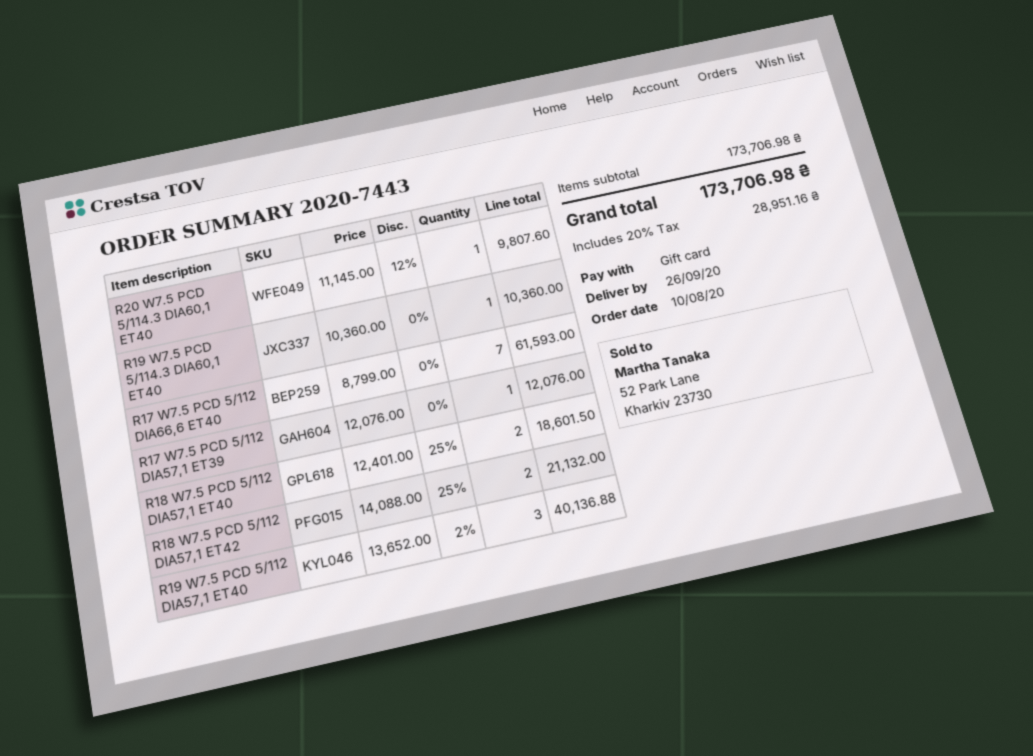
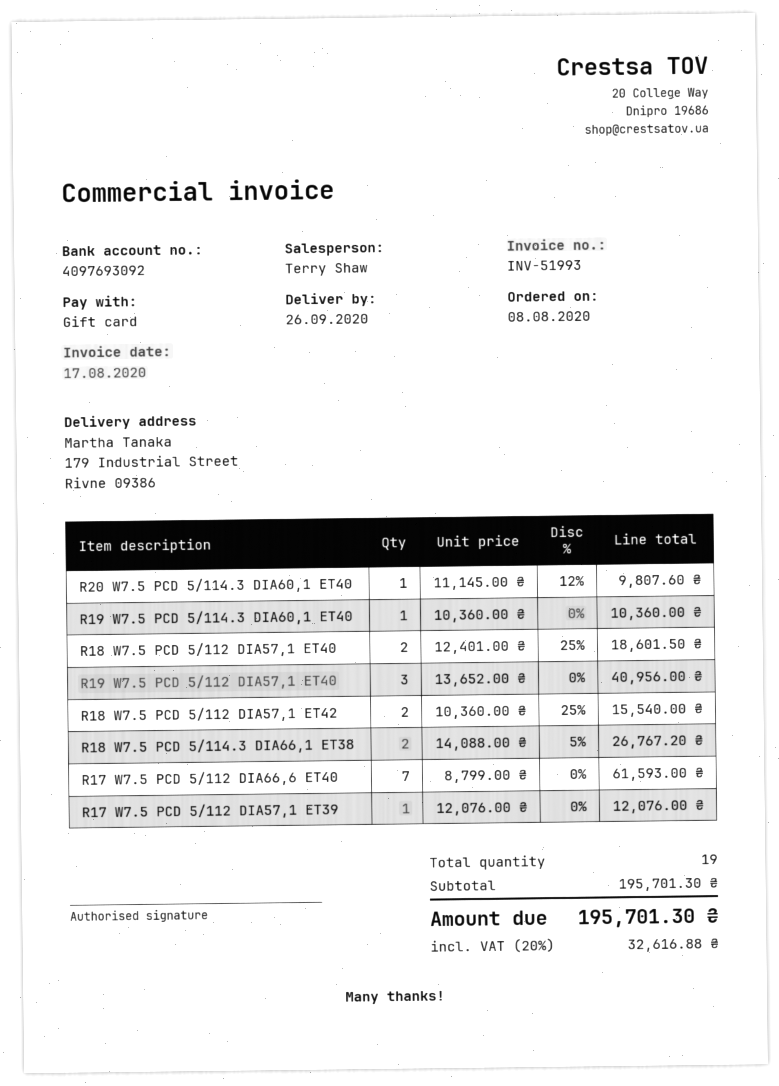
order date: 2020-08-10 -> 2020-08-08
R18 W7.5 PCD 5/112 DIA57,1 ET42: 2 x 14088.00 - 25% = 21132.00 -> 2 x 10360.00 - 25% = 15540.00
R19 W7.5 PCD 5/112 DIA57,1 ET40: 3 x 13652.00 - 2% = 40136.88 -> 3 x 13652.00 = 40956.00
R18 W7.5 PCD 5/114.3 DIA66,1 ET38: none -> 2 x 14088.00 - 5% = 26767.20
subtotal: 173706.98 -> 195701.30
tax: 20% = 28951.16 -> 20% = 32616.88
total: 173706.98 -> 195701.30

